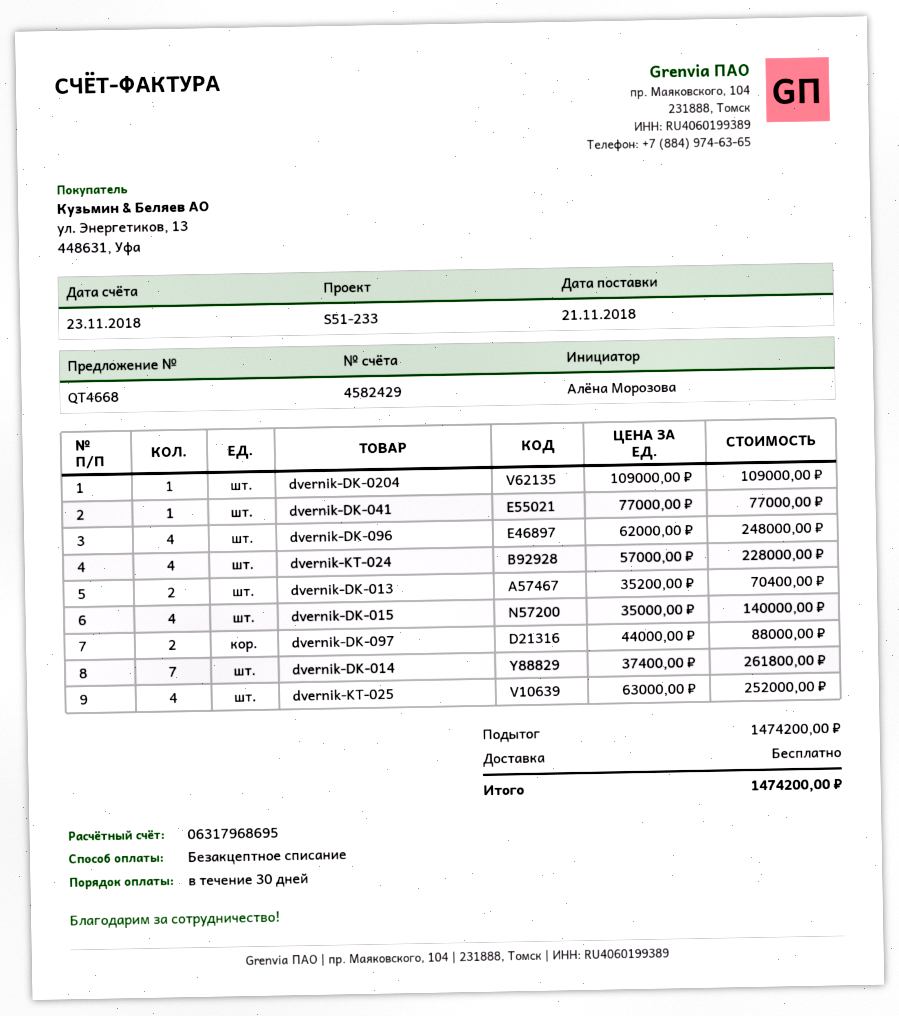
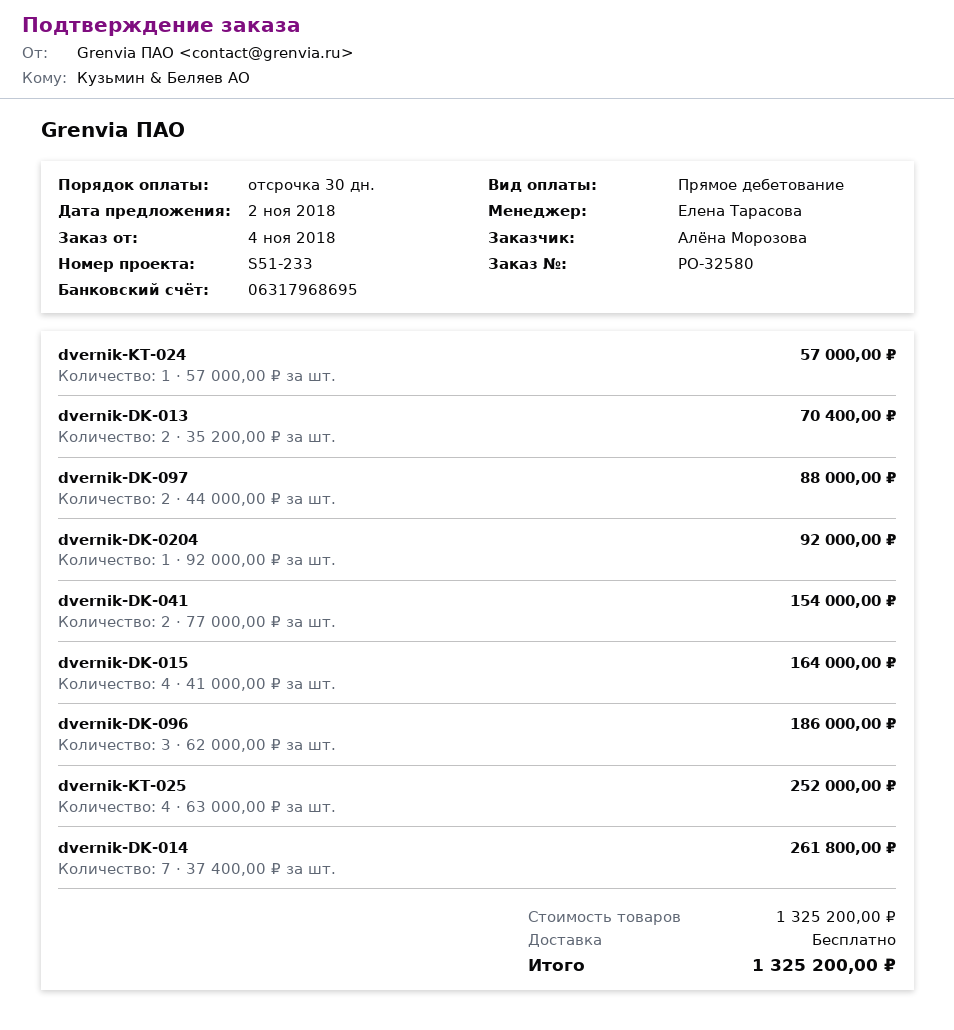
dvernik-DK-0204: 1 x 109000.00 = 109000.00 -> 1 x 92000.00 = 92000.00
dvernik-DK-041: 1 x 77000.00 = 77000.00 -> 2 x 77000.00 = 154000.00
dvernik-DK-096: 4 x 62000.00 = 248000.00 -> 3 x 62000.00 = 186000.00
dvernik-KT-024: 4 x 57000.00 = 228000.00 -> 1 x 57000.00 = 57000.00
dvernik-DK-015: 4 x 35000.00 = 140000.00 -> 4 x 41000.00 = 164000.00
subtotal: 1474200.00 -> 1325200.00
total: 1474200.00 -> 1325200.00

